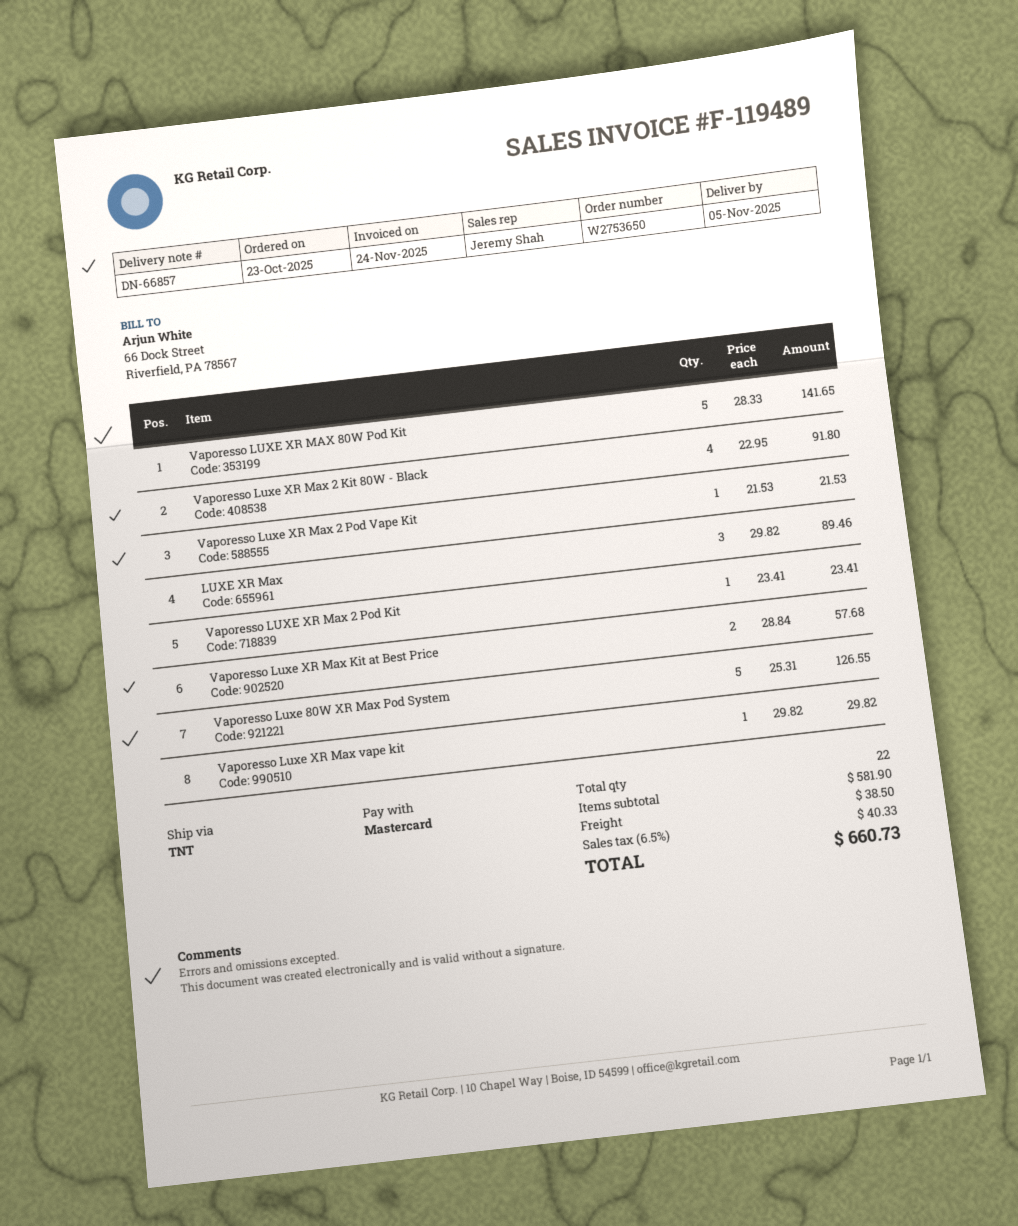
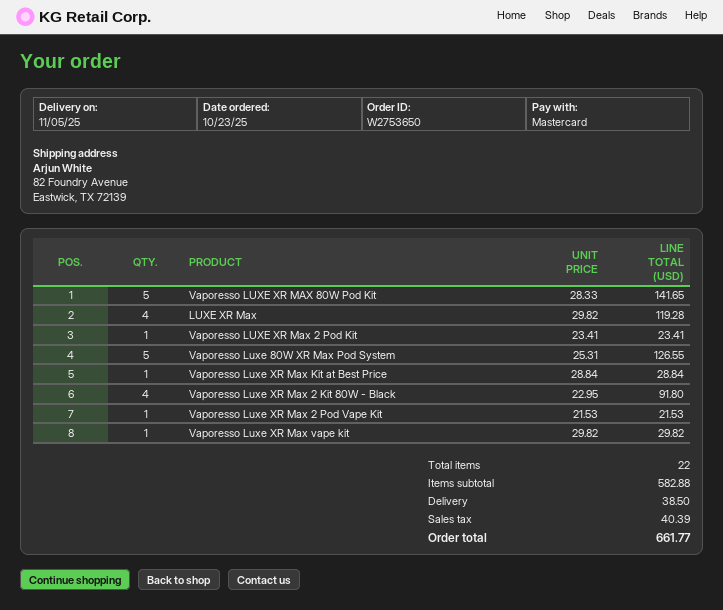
LUXE XR Max: 3 x 29.82 = 89.46 -> 4 x 29.82 = 119.28
Vaporesso Luxe XR Max Kit at Best Price: 2 x 28.84 = 57.68 -> 1 x 28.84 = 28.84
subtotal: 581.90 -> 582.88
tax: 40.33 -> 40.39
total: 660.73 -> 661.77

